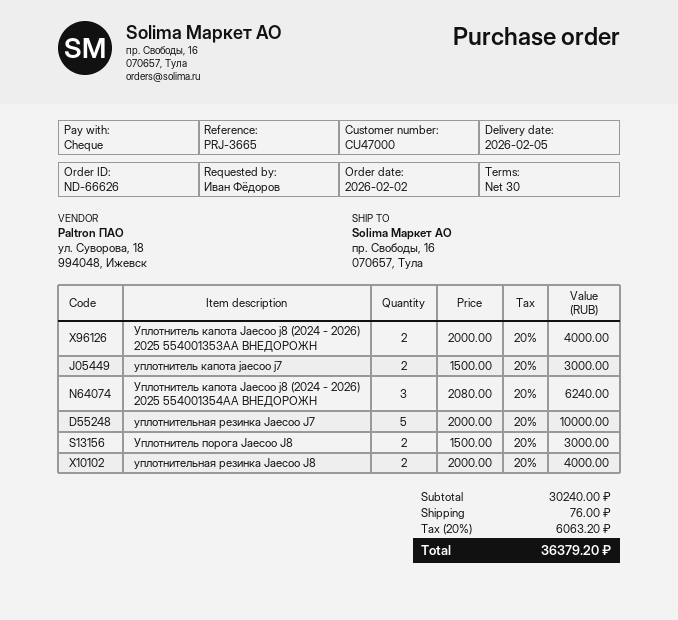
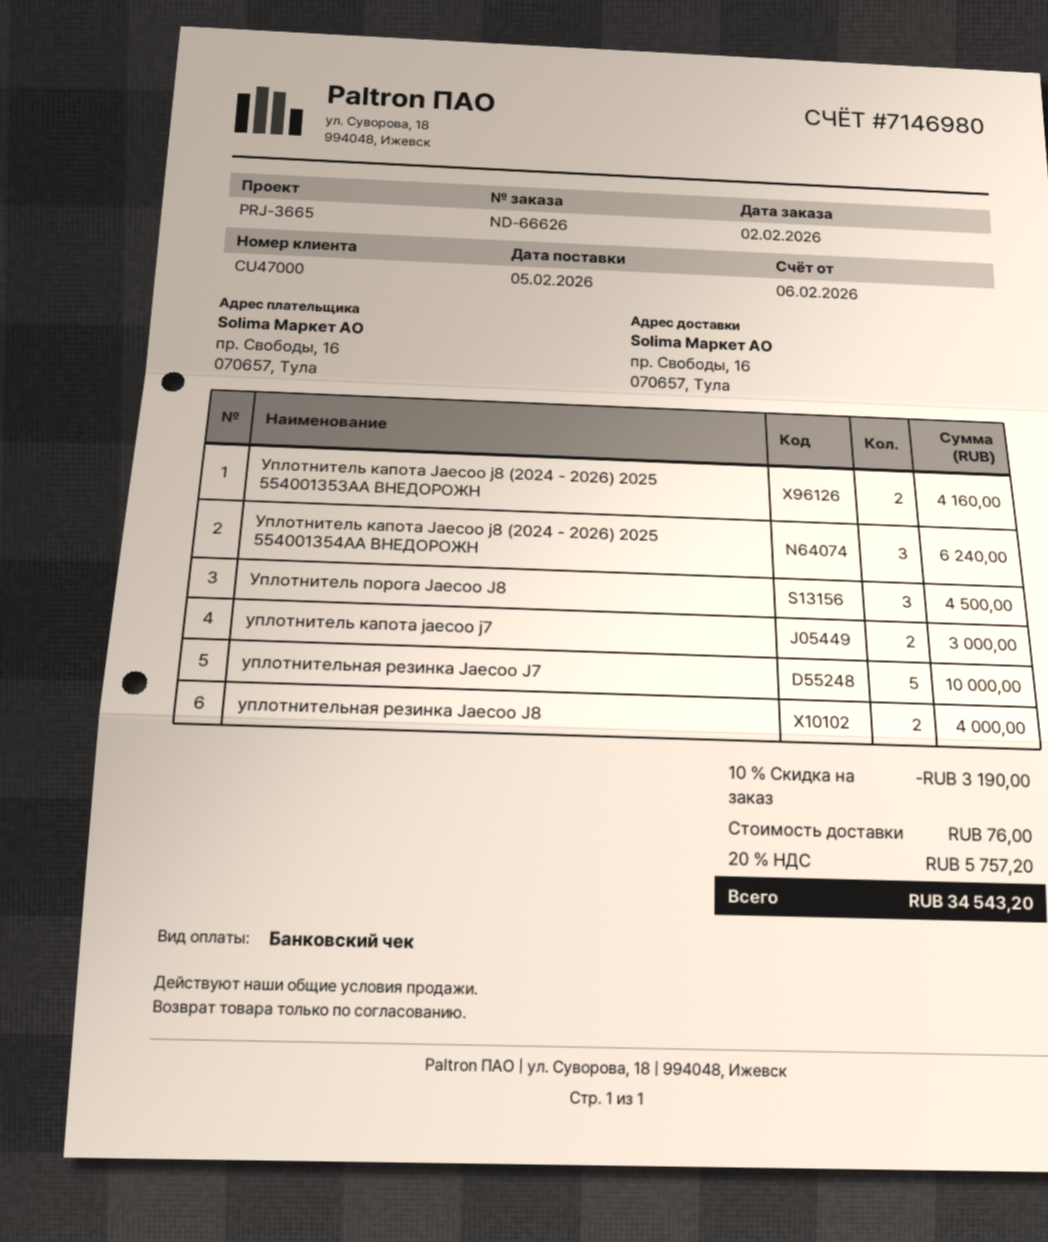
Уплотнитель капота Jaecoo j8 (2024 - 2026) 2025 554001353AA ВНЕДОРОЖН: 2 for 4000.00 -> 2 for 4160.00
Уплотнитель порога Jaecoo J8: 2 for 3000.00 -> 3 for 4500.00
discount: none -> 10% = 3190.00
tax: 20% = 6063.20 -> 20% = 5757.20
total: 36379.20 -> 34543.20

